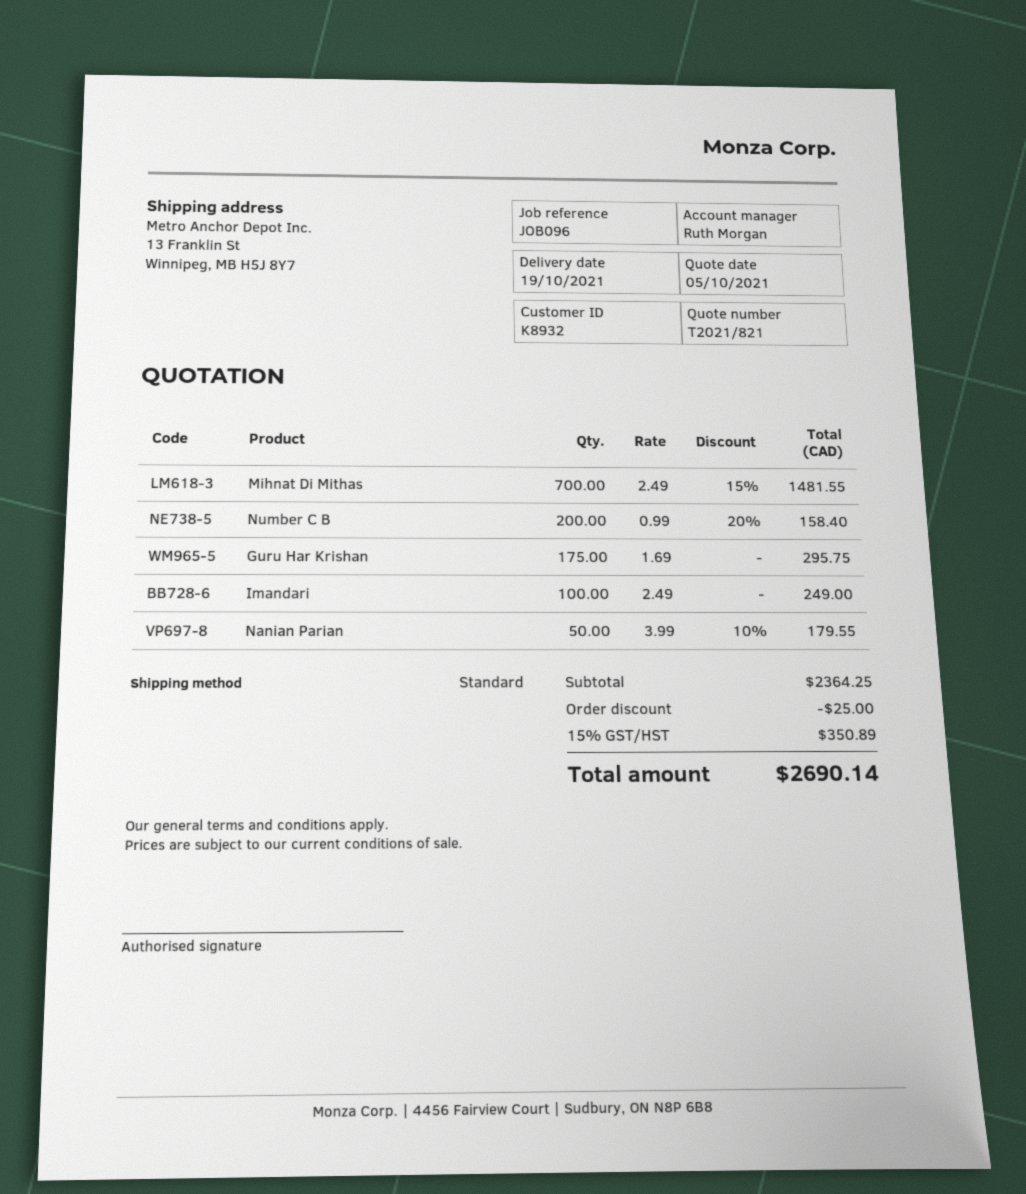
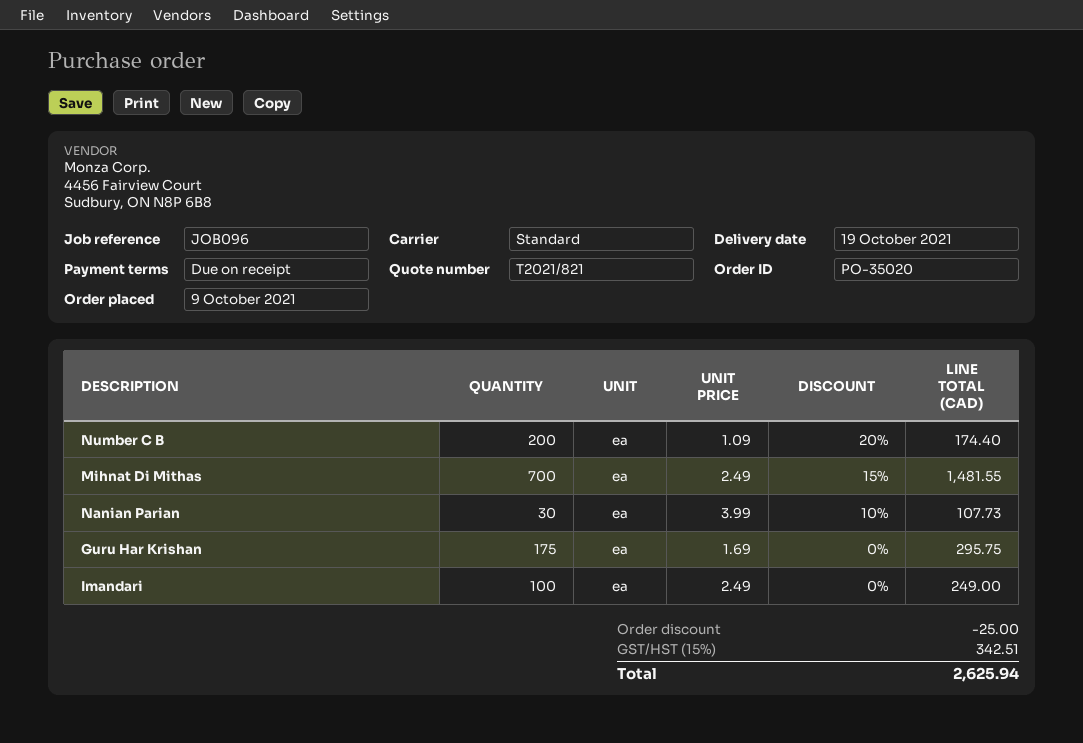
Number C B: 200 x 0.99 - 20% = 158.40 -> 200 x 1.09 - 20% = 174.40
Nanian Parian: 50 x 3.99 - 10% = 179.55 -> 30 x 3.99 - 10% = 107.73
tax: 15% = 350.89 -> 15% = 342.51
total: 2690.14 -> 2625.94

